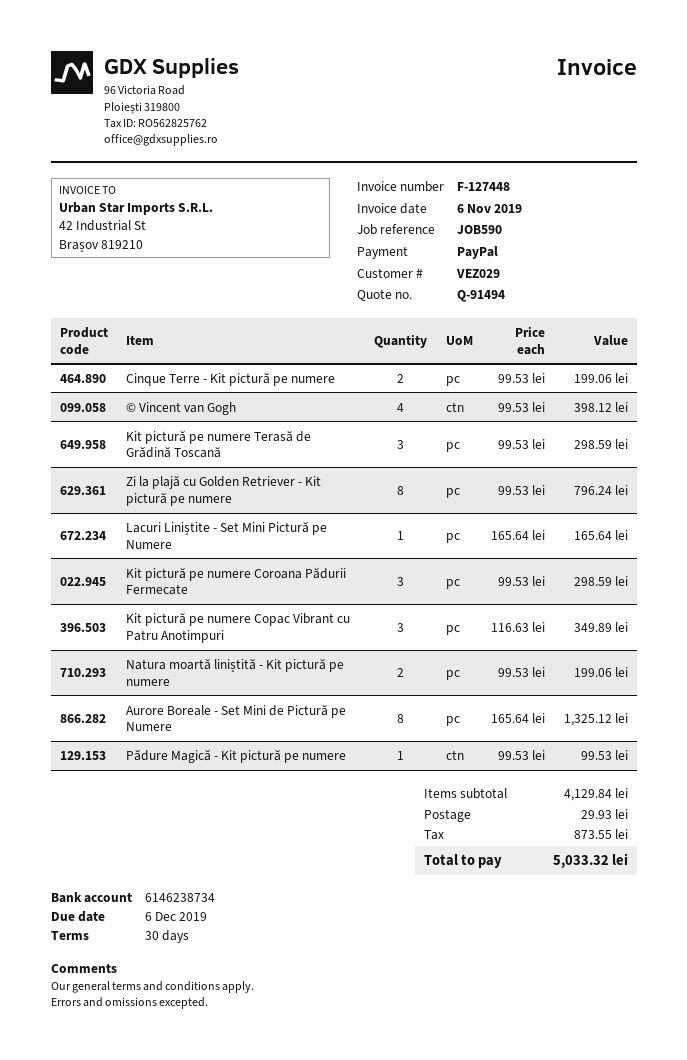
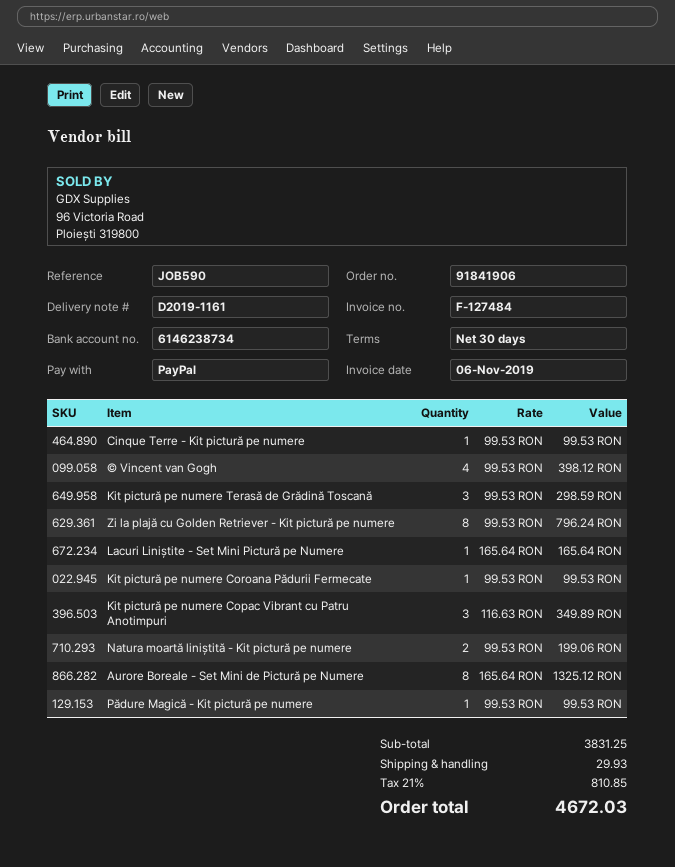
invoice number: F-127448 -> F-127484
Cinque Terre - Kit pictură pe numere: 2 x 99.53 = 199.06 -> 1 x 99.53 = 99.53
Kit pictură pe numere Coroana Pădurii Fermecate: 3 x 99.53 = 298.59 -> 1 x 99.53 = 99.53
subtotal: 4129.84 -> 3831.25
tax: 873.55 -> 810.85
total: 5033.32 -> 4672.03

